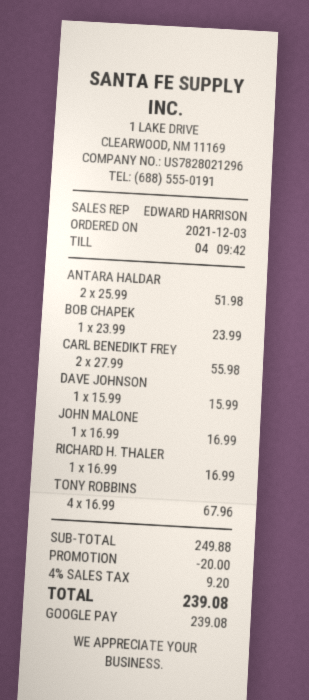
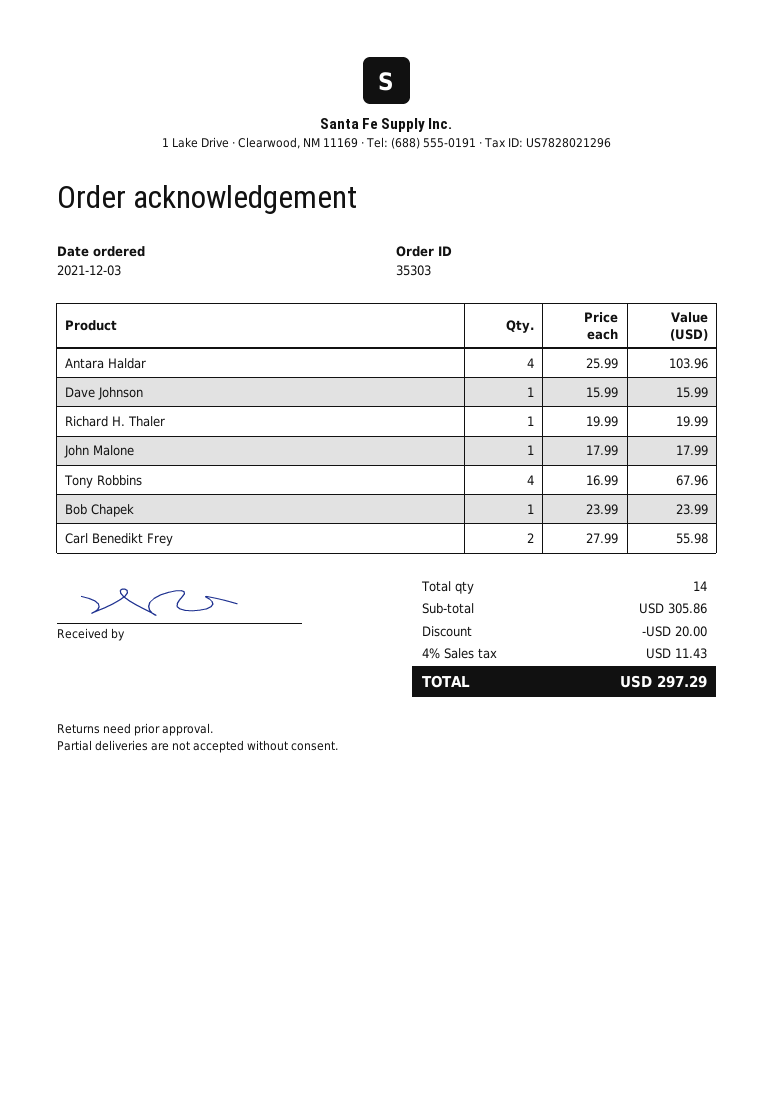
ANTARA HALDAR: 2 x 25.99 = 51.98 -> 4 x 25.99 = 103.96
JOHN MALONE: 1 x 16.99 = 16.99 -> 1 x 17.99 = 17.99
RICHARD H. THALER: 1 x 16.99 = 16.99 -> 1 x 19.99 = 19.99
subtotal: 249.88 -> 305.86
tax: 4% = 9.20 -> 4% = 11.43
total: 239.08 -> 297.29

